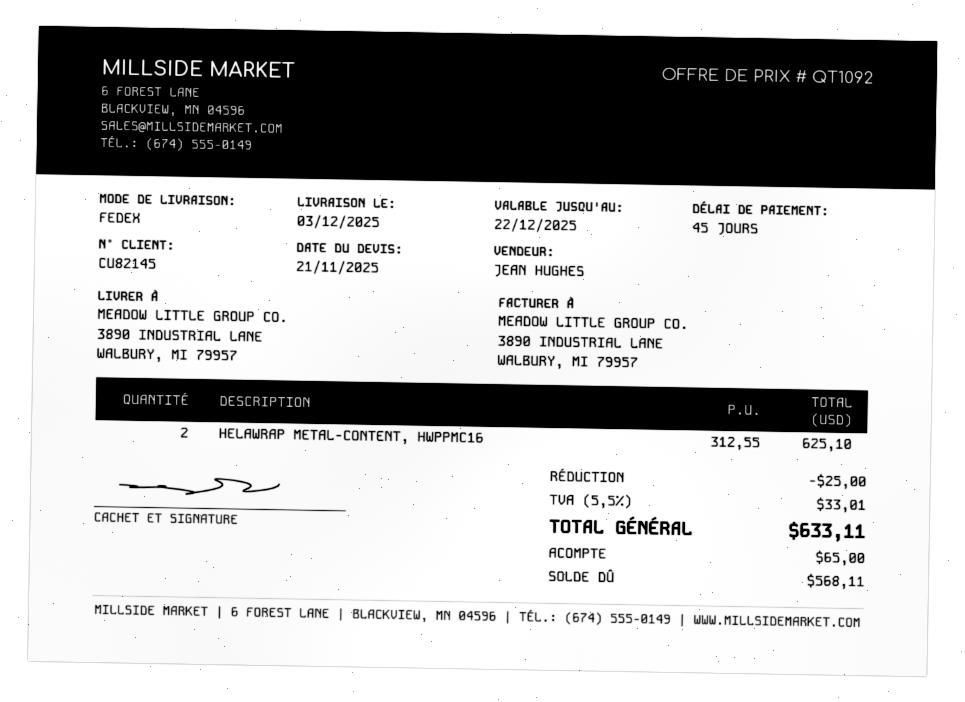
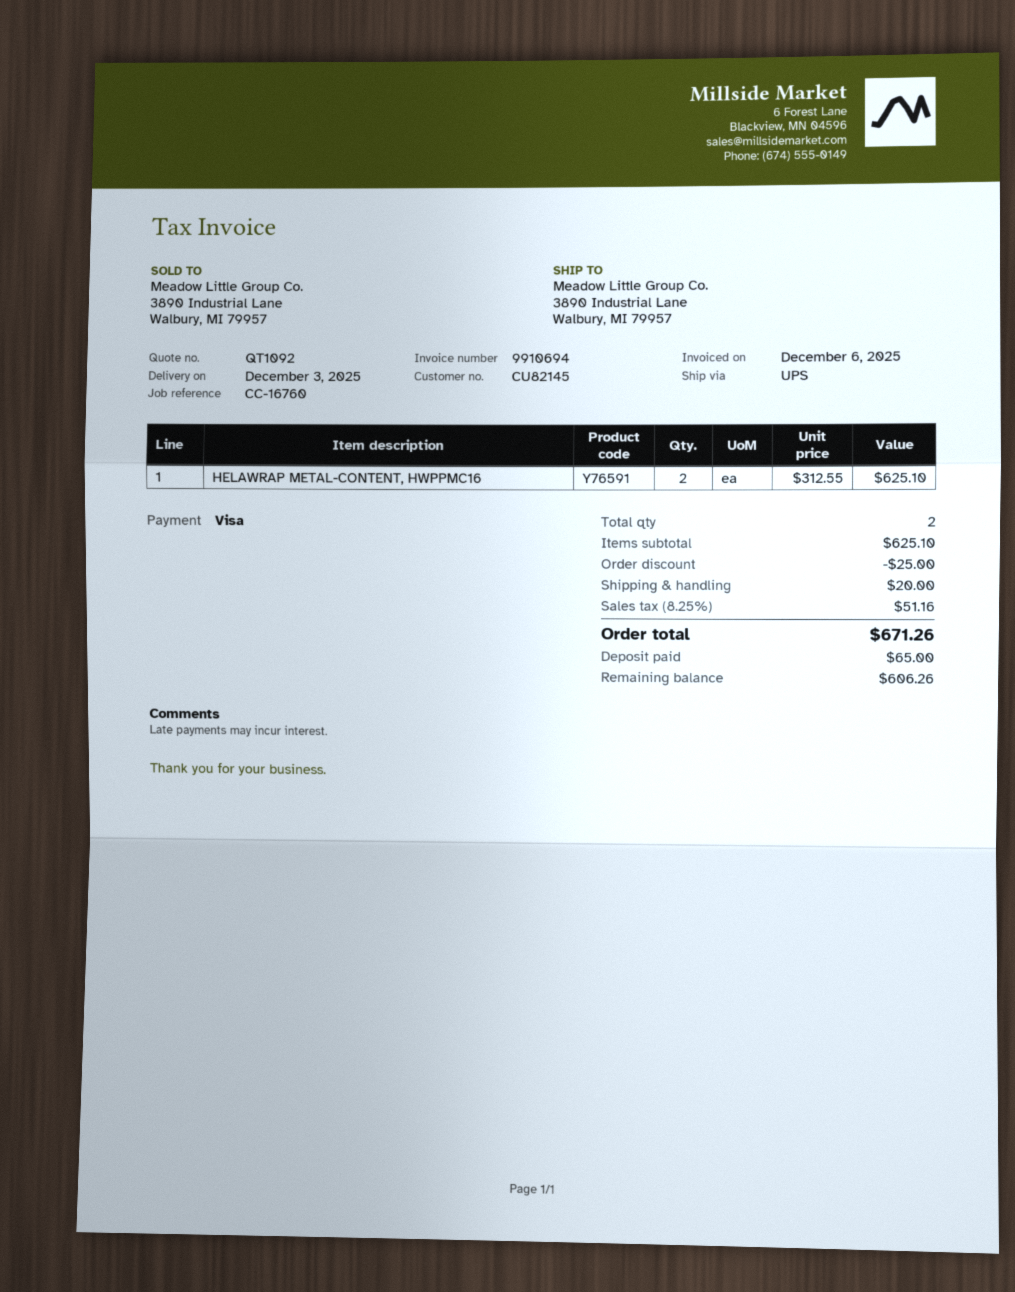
shipping method: FedEx -> UPS
shipping: none -> 20.00
tax: 5.5% = 33.01 -> 8.25% = 51.16
total: 633.11 -> 671.26
balance: 568.11 -> 606.26

